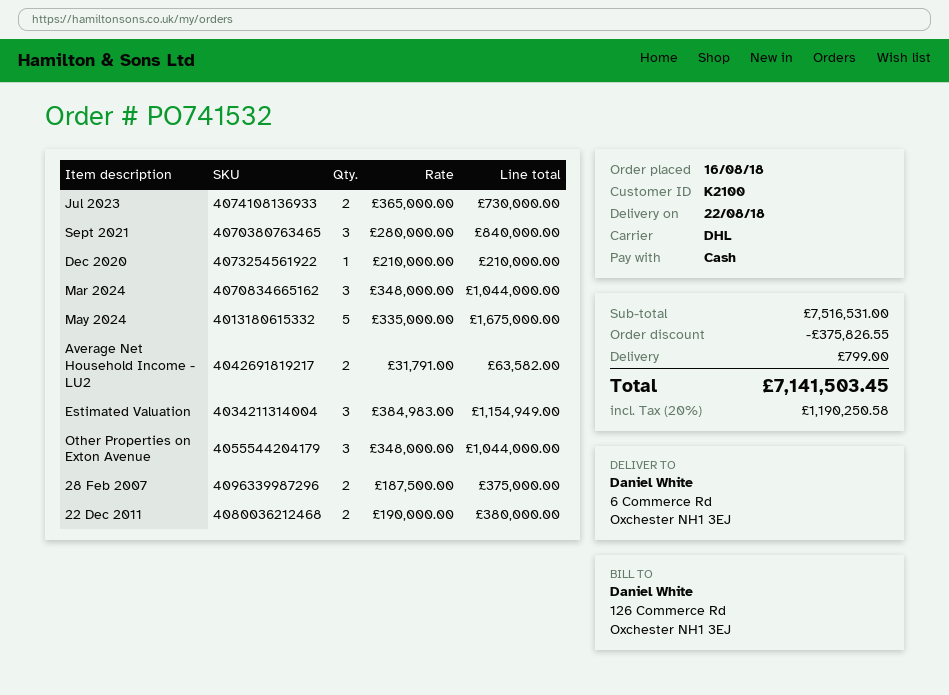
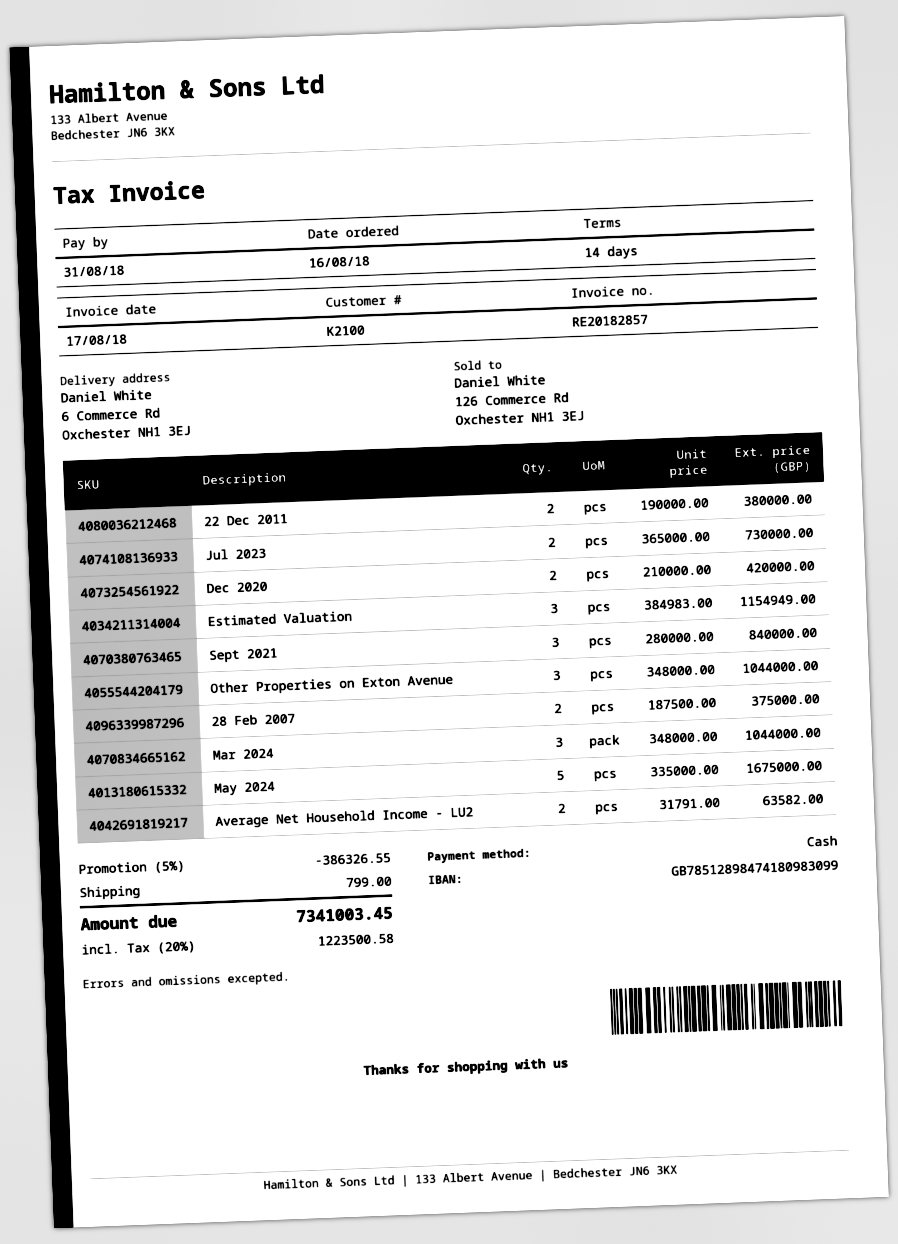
Dec 2020: 1 x 210000.00 = 210000.00 -> 2 x 210000.00 = 420000.00
discount: 375826.55 -> 386326.55
tax: 20% = 1190250.58 -> 20% = 1223500.58
total: 7141503.45 -> 7341003.45

